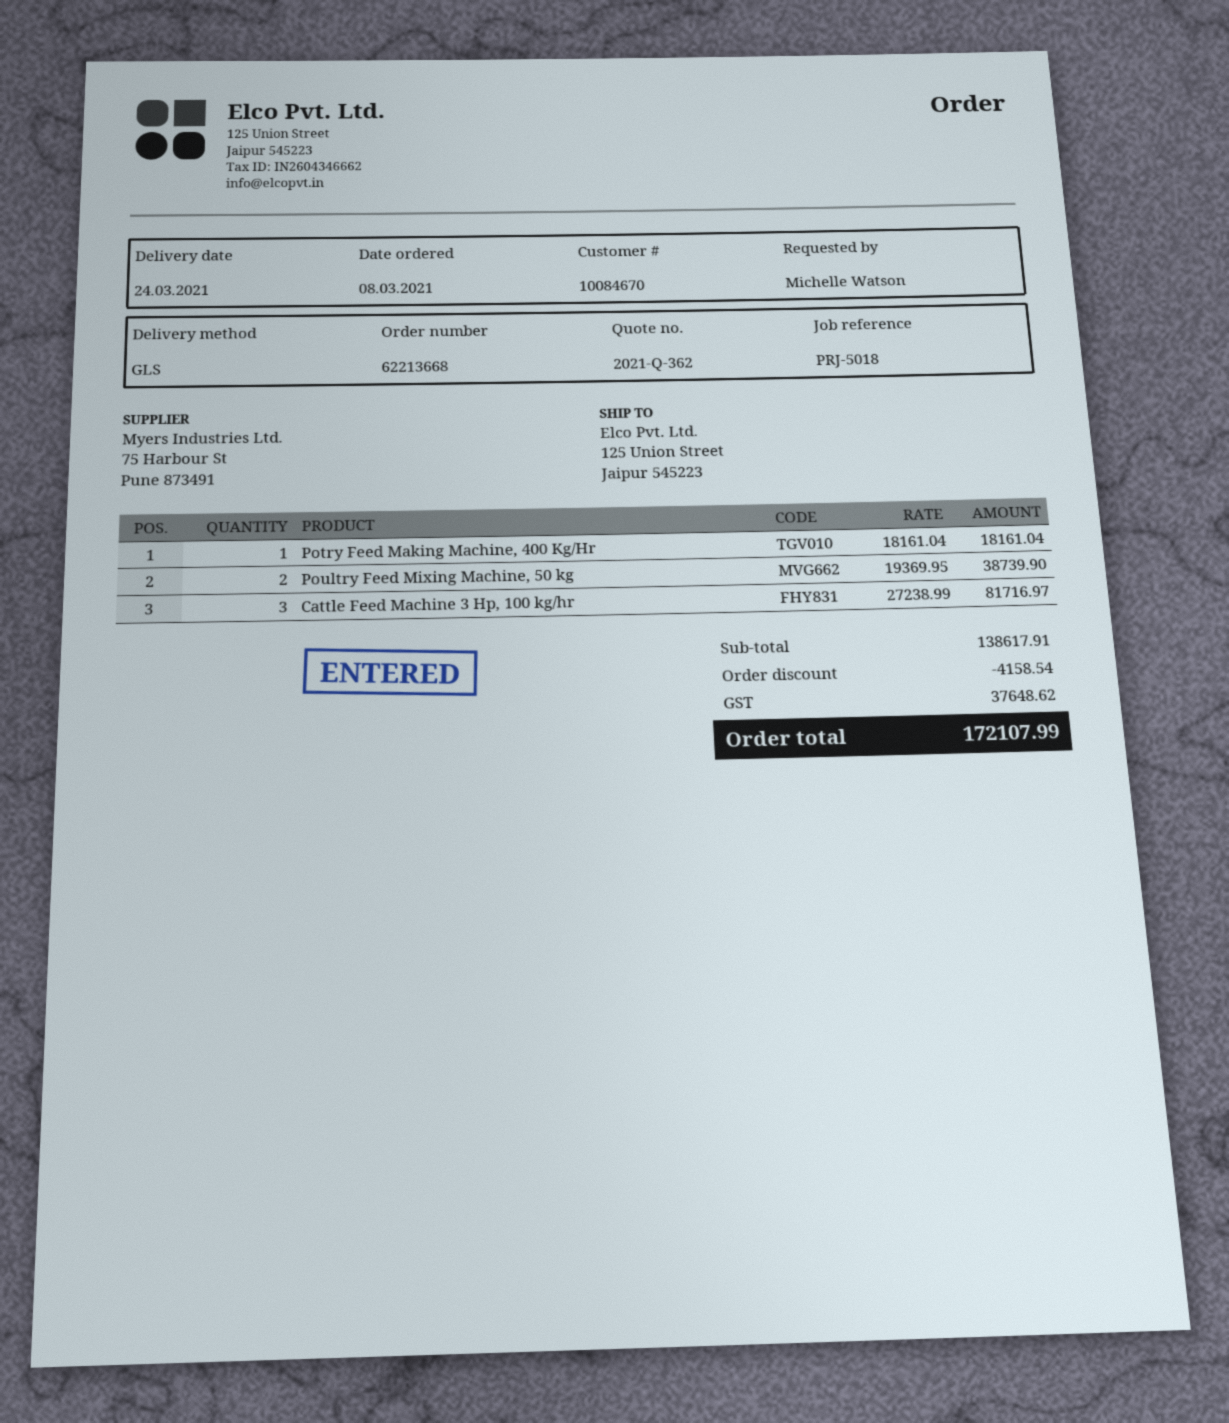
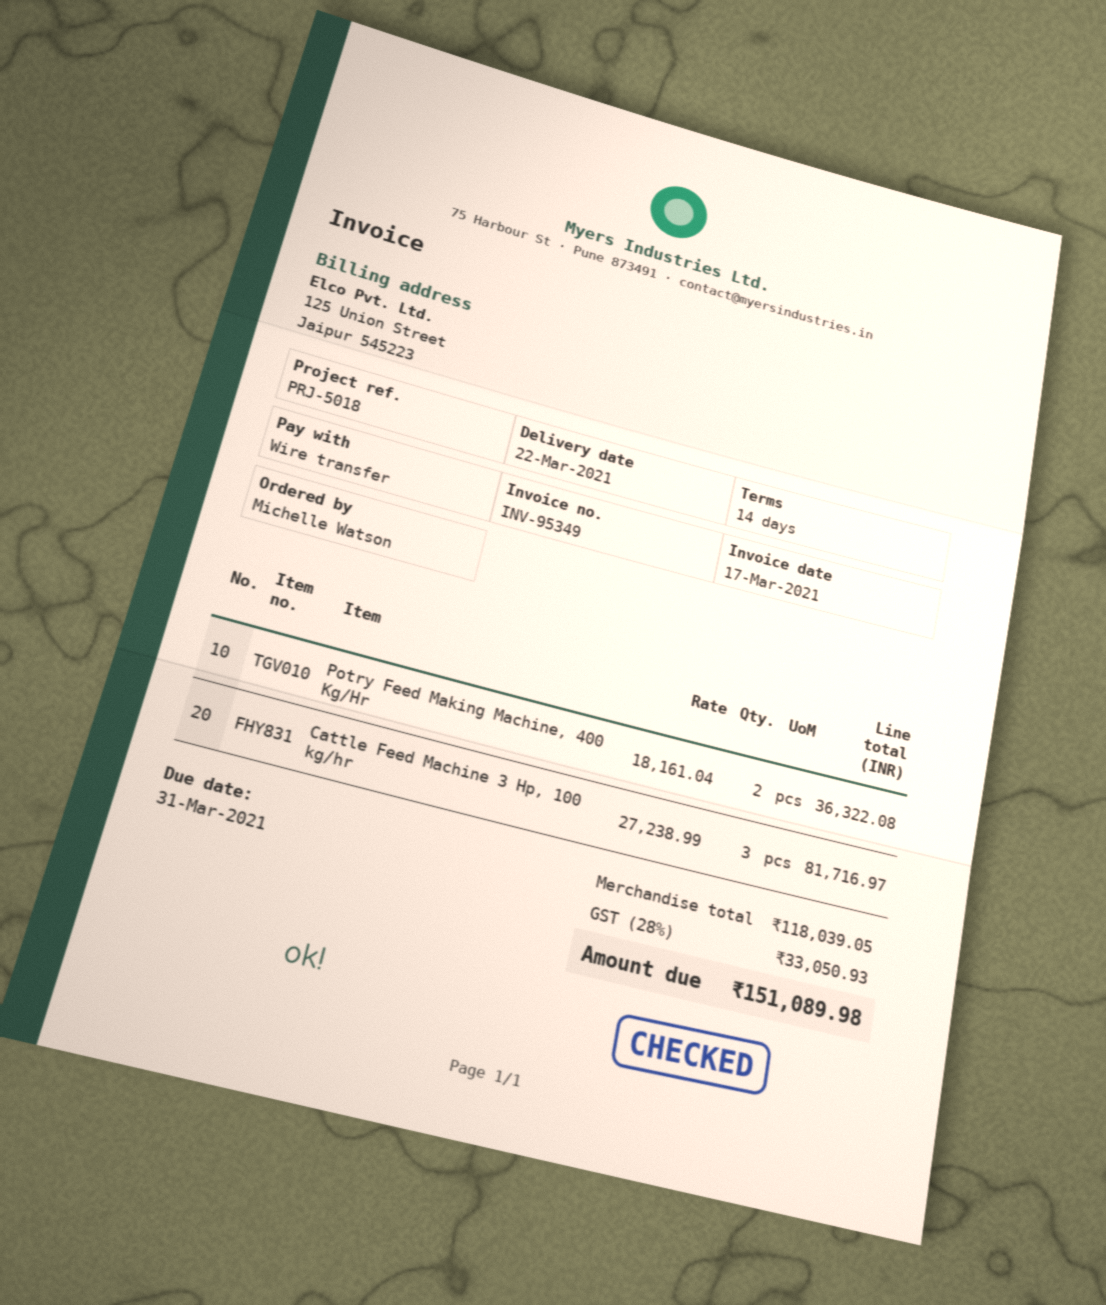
delivery date: 2021-03-24 -> 2021-03-22
Potry Feed Making Machine, 400 Kg/Hr: 1 x 18161.04 = 18161.04 -> 2 x 18161.04 = 36322.08
Poultry Feed Mixing Machine, 50 kg: 2 x 19369.95 = 38739.90 -> none
subtotal: 138617.91 -> 118039.05
discount: 4158.54 -> none
tax: 37648.62 -> 33050.93
total: 172107.99 -> 151089.98

